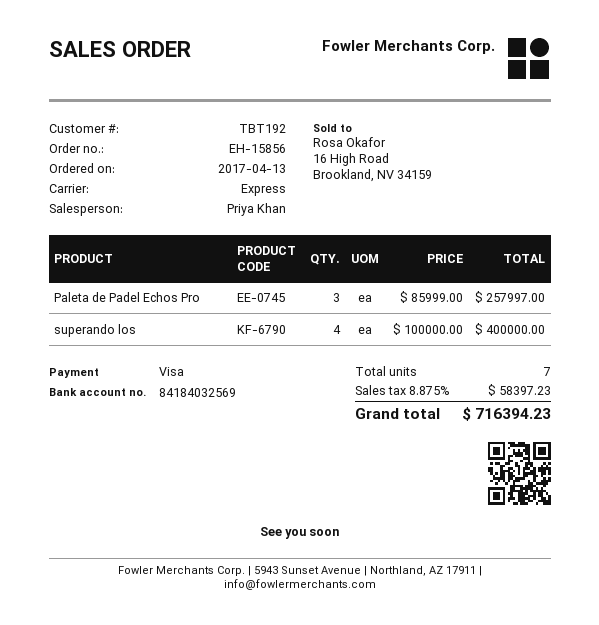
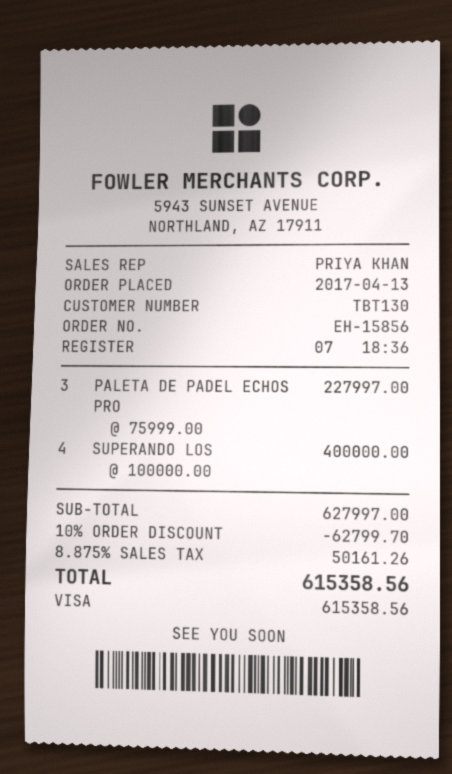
customer number: TBT192 -> TBT130
Paleta de Padel Echos Pro: 3 x 85999.00 = 257997.00 -> 3 x 75999.00 = 227997.00
discount: none -> 10% = 62799.70
tax: 8.875% = 58397.23 -> 8.875% = 50161.26
total: 716394.23 -> 615358.56

